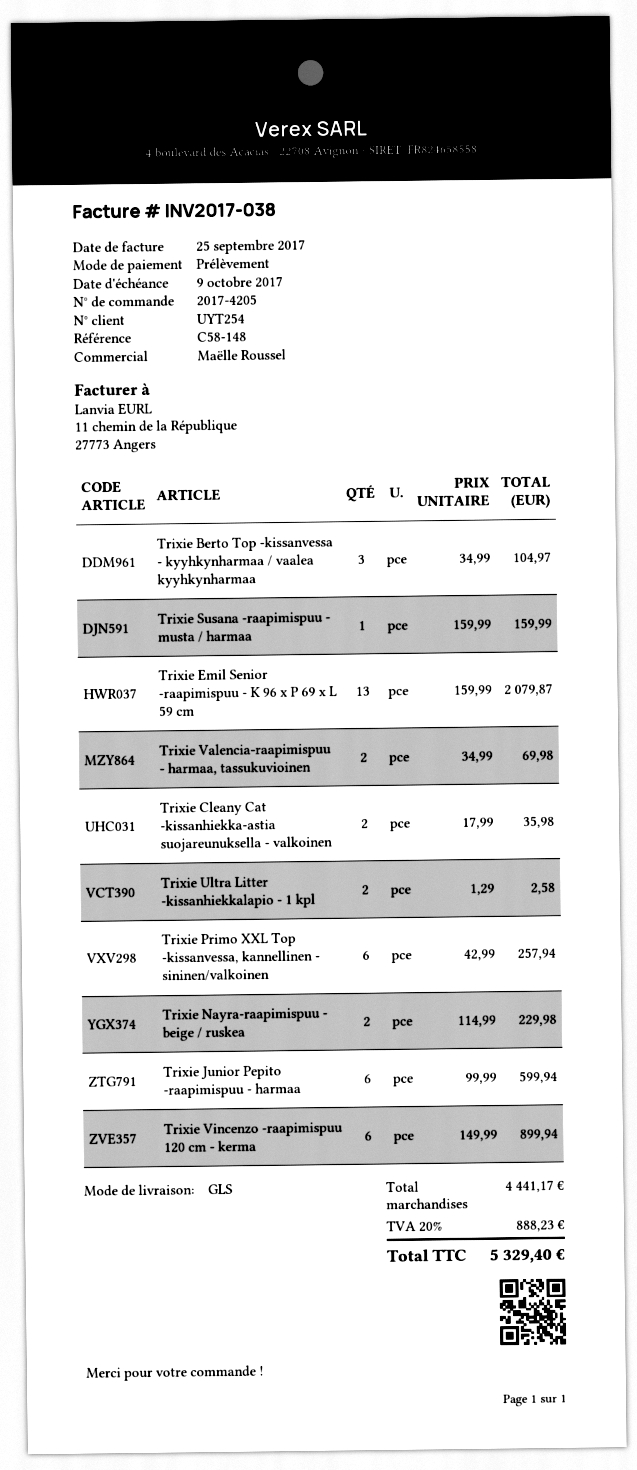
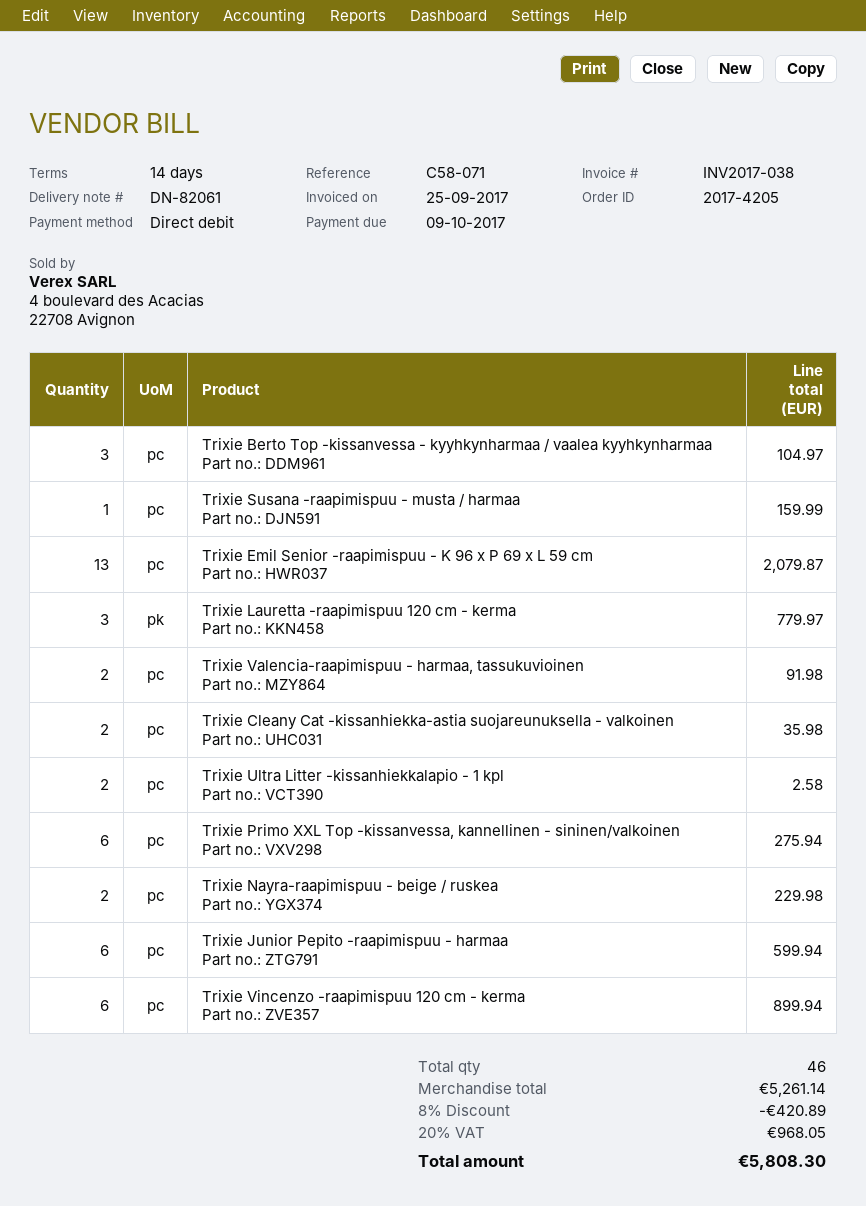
reference: C58-148 -> C58-071
Trixie Valencia-raapimispuu - harmaa, tassukuvioinen: 2 for 69.98 -> 2 for 91.98
Trixie Primo XXL Top -kissanvessa, kannellinen - sininen/valkoinen: 6 for 257.94 -> 6 for 275.94
Trixie Lauretta -raapimispuu 120 cm - kerma: none -> 3 for 779.97
subtotal: 4441.17 -> 5261.14
discount: none -> 8% = 420.89
tax: 20% = 888.23 -> 20% = 968.05
total: 5329.40 -> 5808.30

